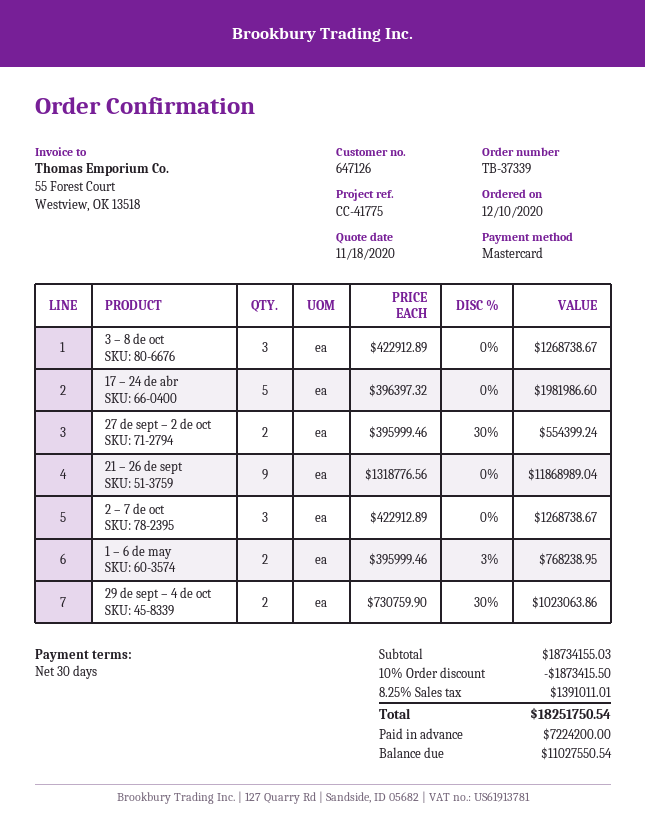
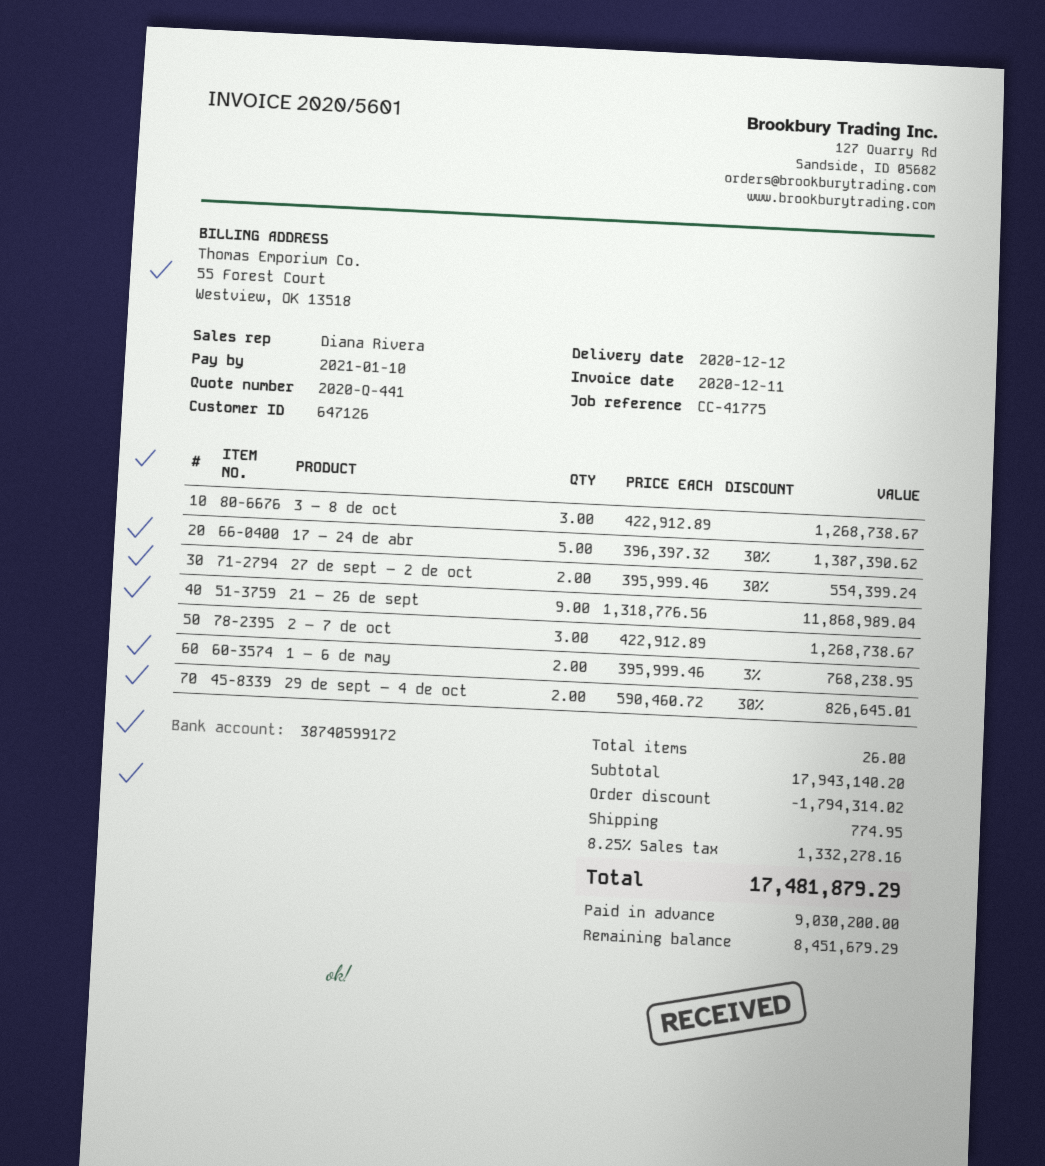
17 – 24 de abr: 5 x 396397.32 = 1981986.60 -> 5 x 396397.32 - 30% = 1387390.62
29 de sept – 4 de oct: 2 x 730759.90 - 30% = 1023063.86 -> 2 x 590460.72 - 30% = 826645.01
subtotal: 18734155.03 -> 17943140.20
discount: 1873415.50 -> 1794314.02
shipping: none -> 774.95
tax: 8.25% = 1391011.01 -> 8.25% = 1332278.16
total: 18251750.54 -> 17481879.29
deposit: 7224200.00 -> 9030200.00
balance: 11027550.54 -> 8451679.29

